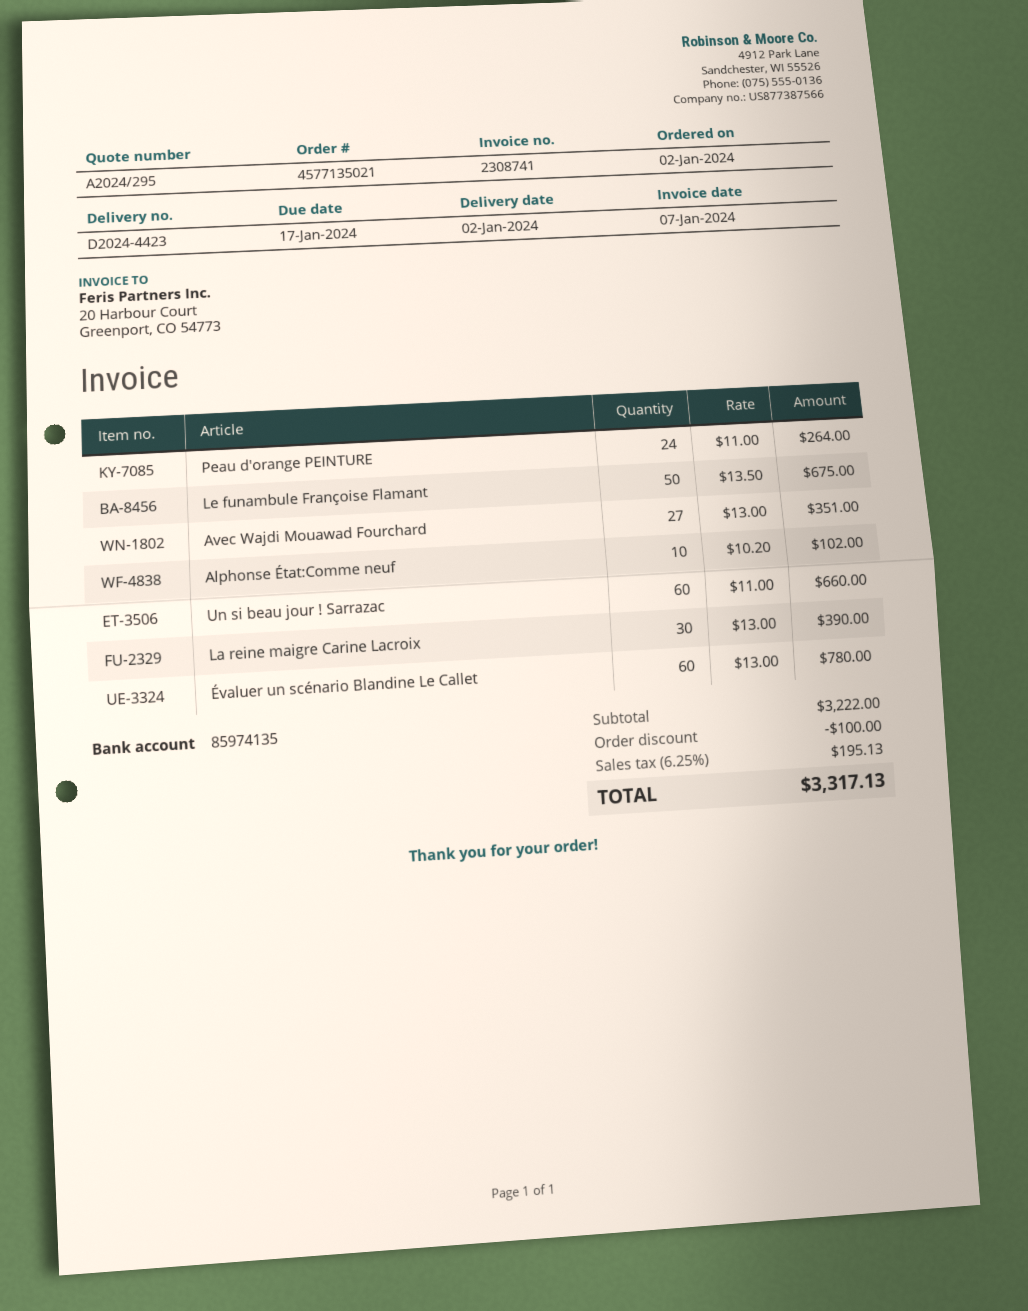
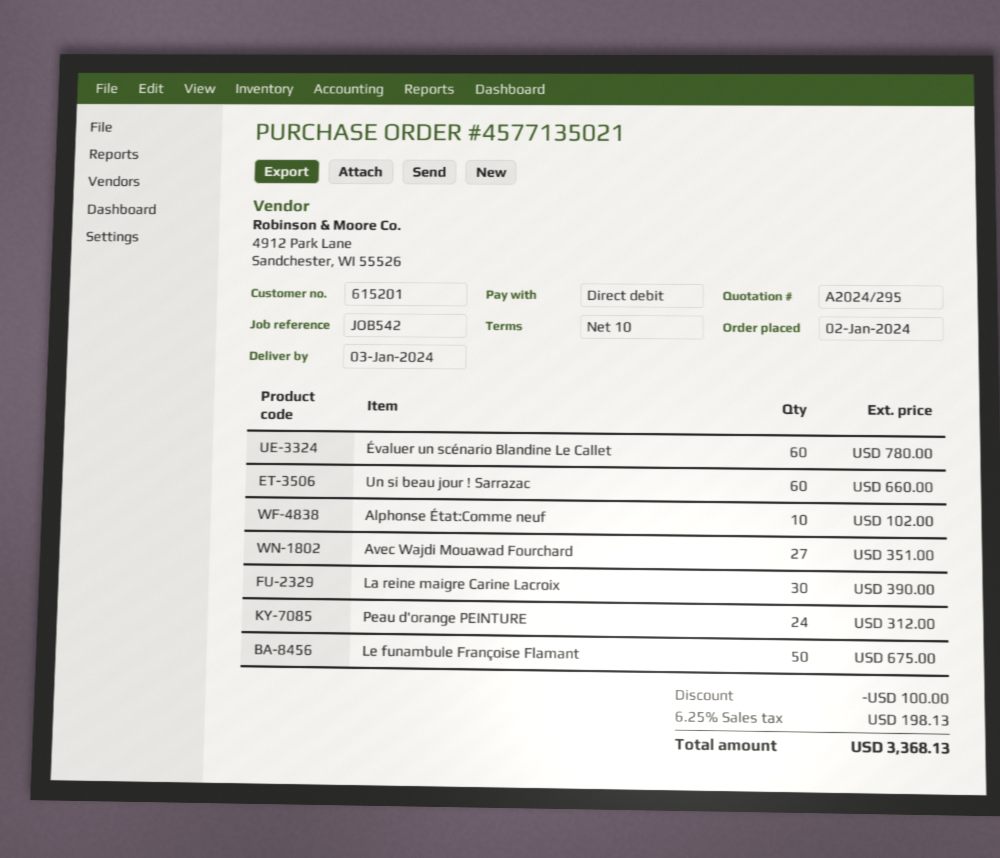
delivery date: 2024-01-02 -> 2024-01-03
Peau d'orange PEINTURE: 24 for 264.00 -> 24 for 312.00
tax: 6.25% = 195.13 -> 6.25% = 198.13
total: 3317.13 -> 3368.13

